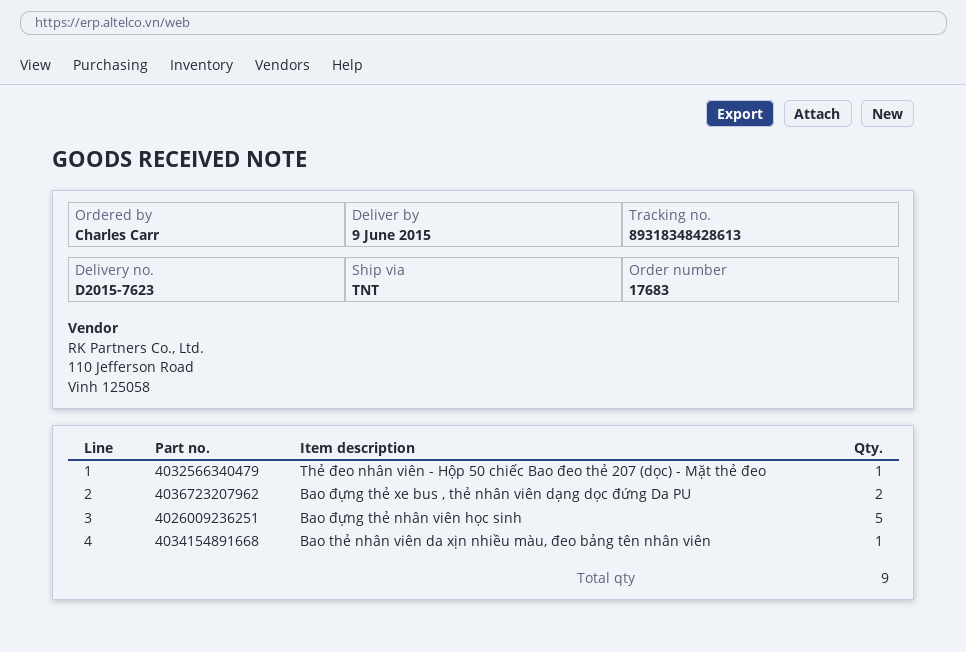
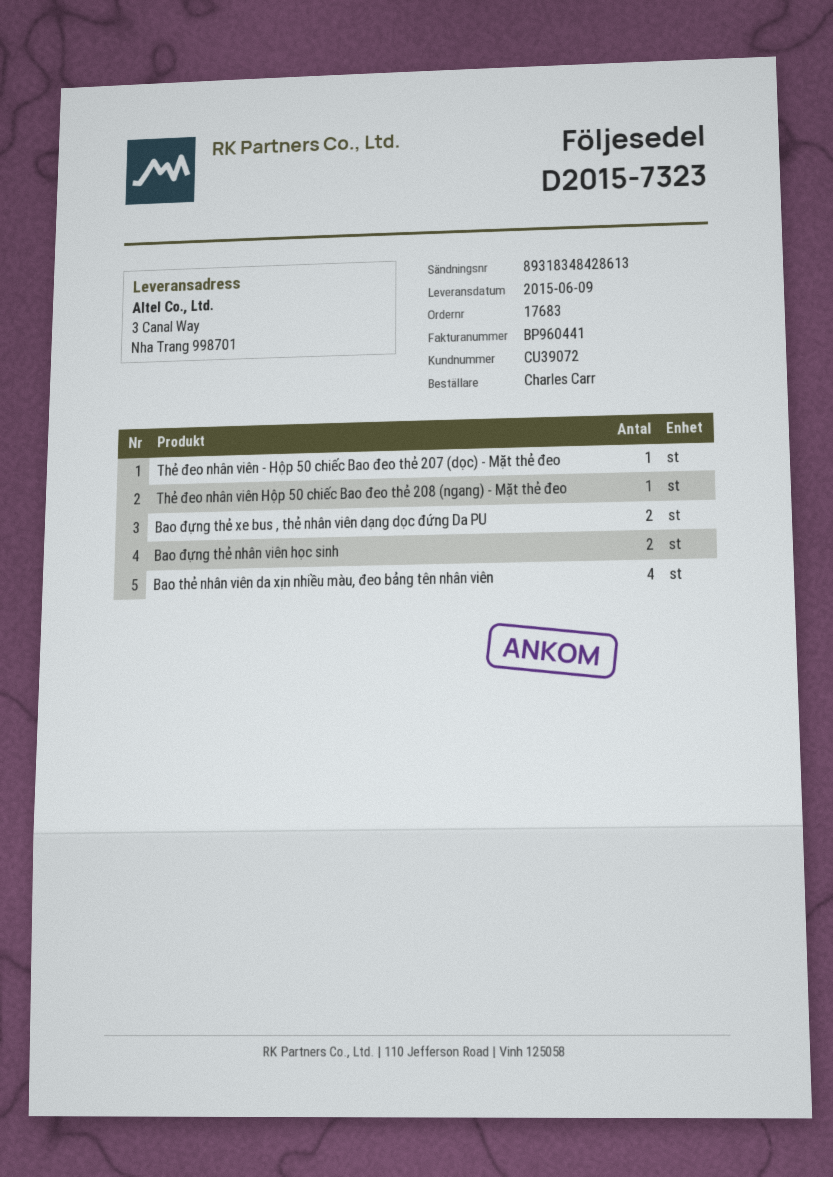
delivery note number: D2015-7623 -> D2015-7323
Bao đựng thẻ nhân viên học sinh: 5 -> 2
Bao thẻ nhân viên da xịn nhiều màu, đeo bảng tên nhân viên: 1 -> 4
Thẻ đeo nhân viên Hộp 50 chiếc Bao đeo thẻ 208 (ngang) - Mặt thẻ đeo: none -> 1

